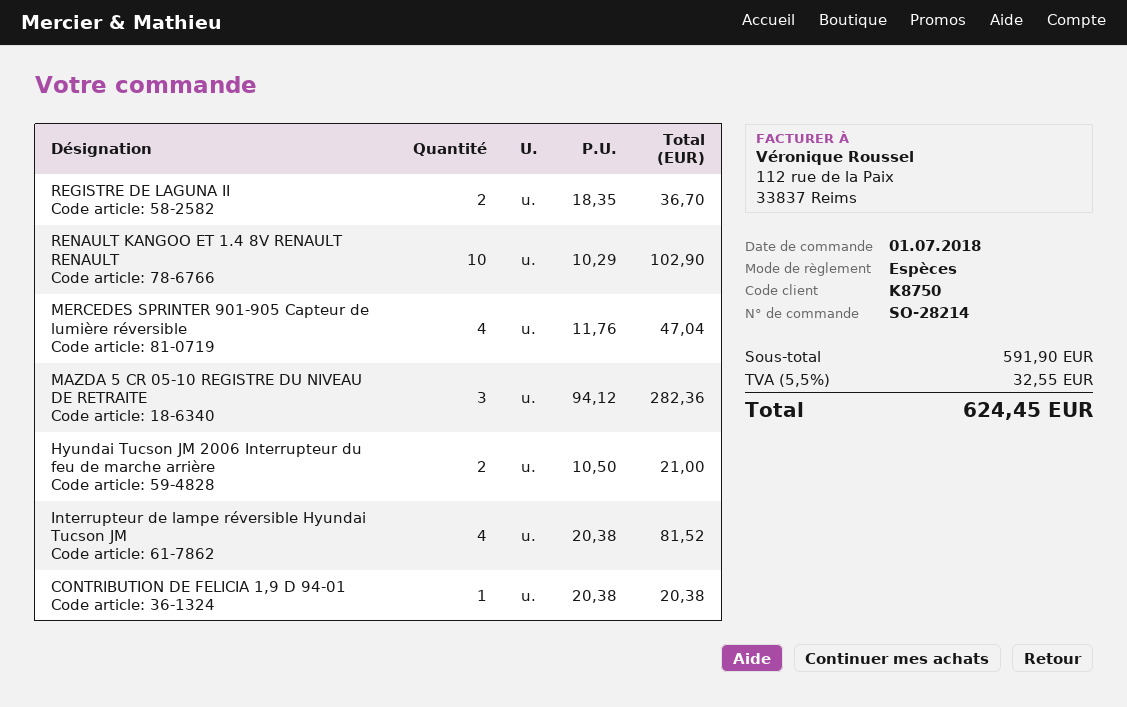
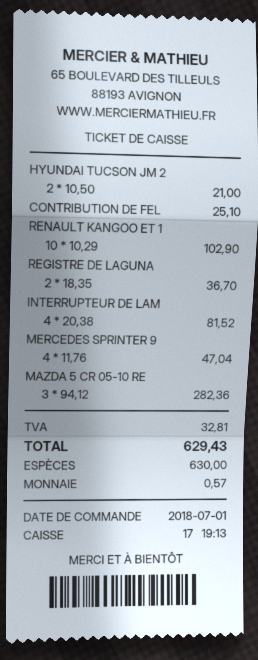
CONTRIBUTION DE FELICIA 1,9 D 94-01: 1 x 20.38 = 20.38 -> 1 x 25.10 = 25.10
tax: 32.55 -> 32.81
total: 624.45 -> 629.43

